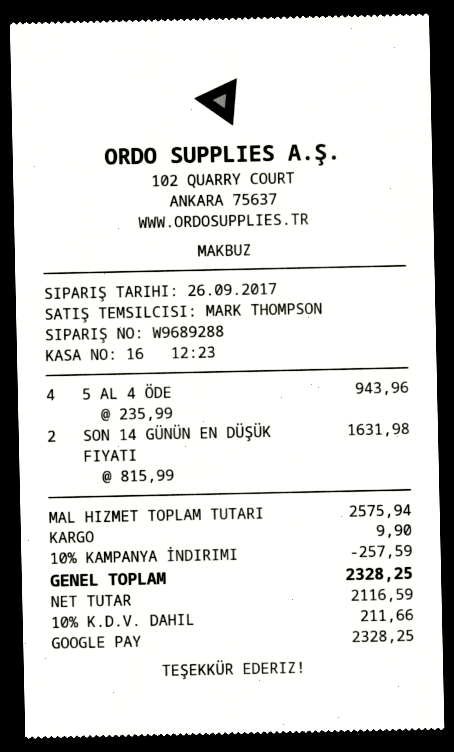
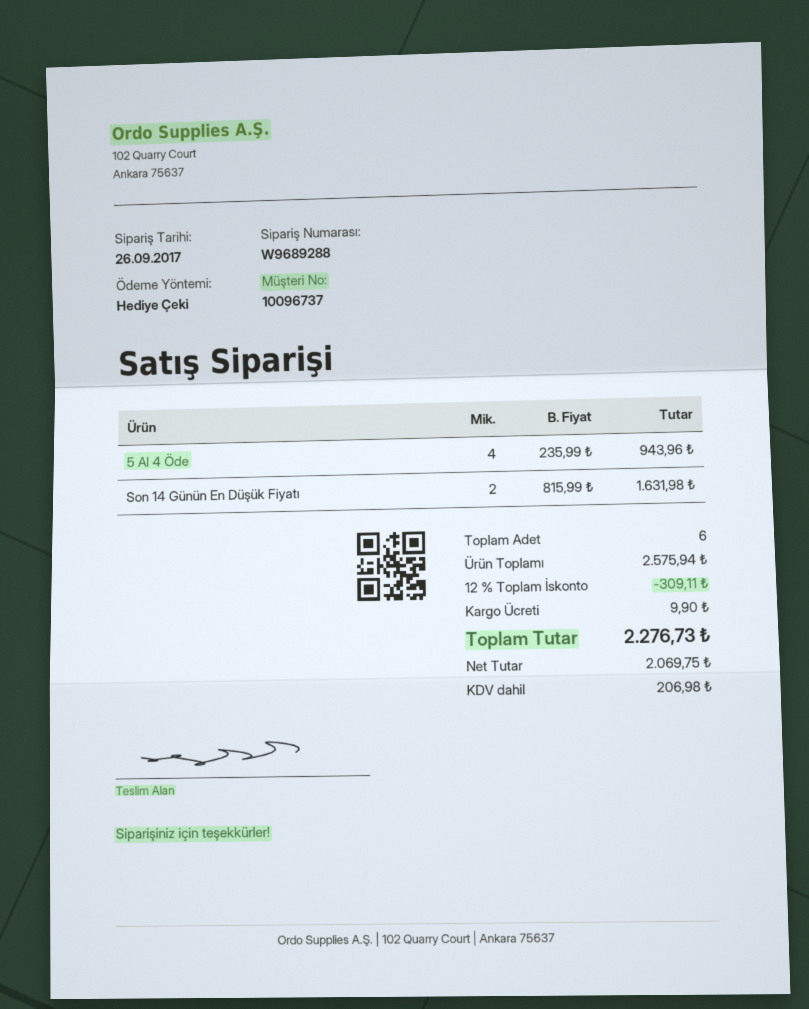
payment method: Google Pay -> gift card
discount: 10% = 257.59 -> 12% = 309.11
net: 2116.59 -> 2069.75
tax: 211.66 -> 206.98
total: 2328.25 -> 2276.73

